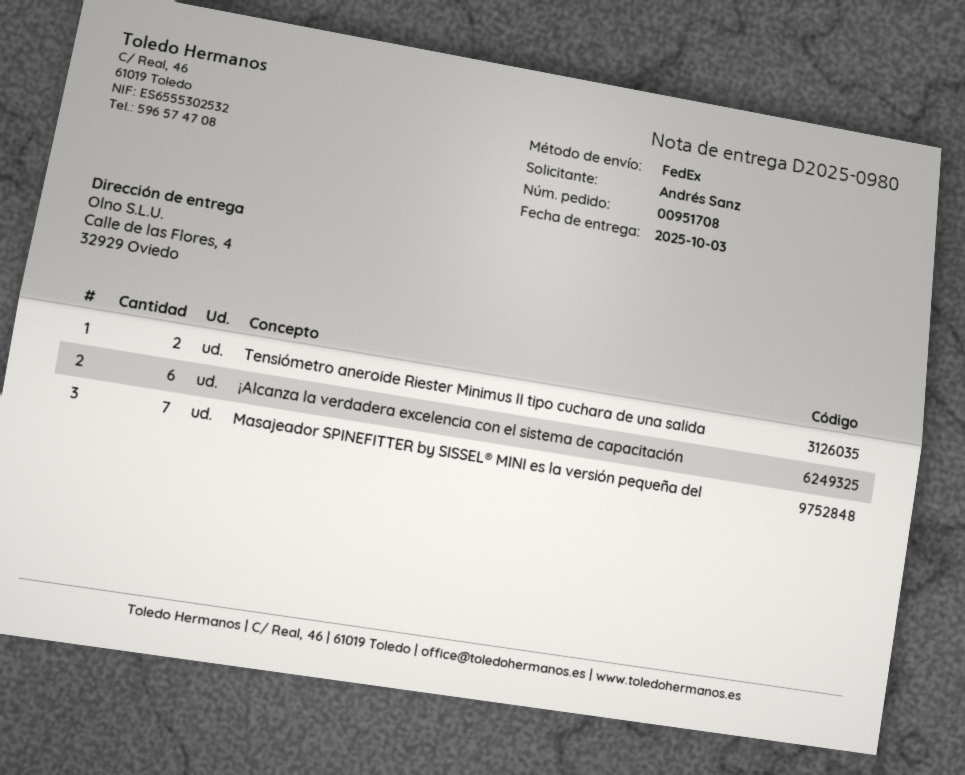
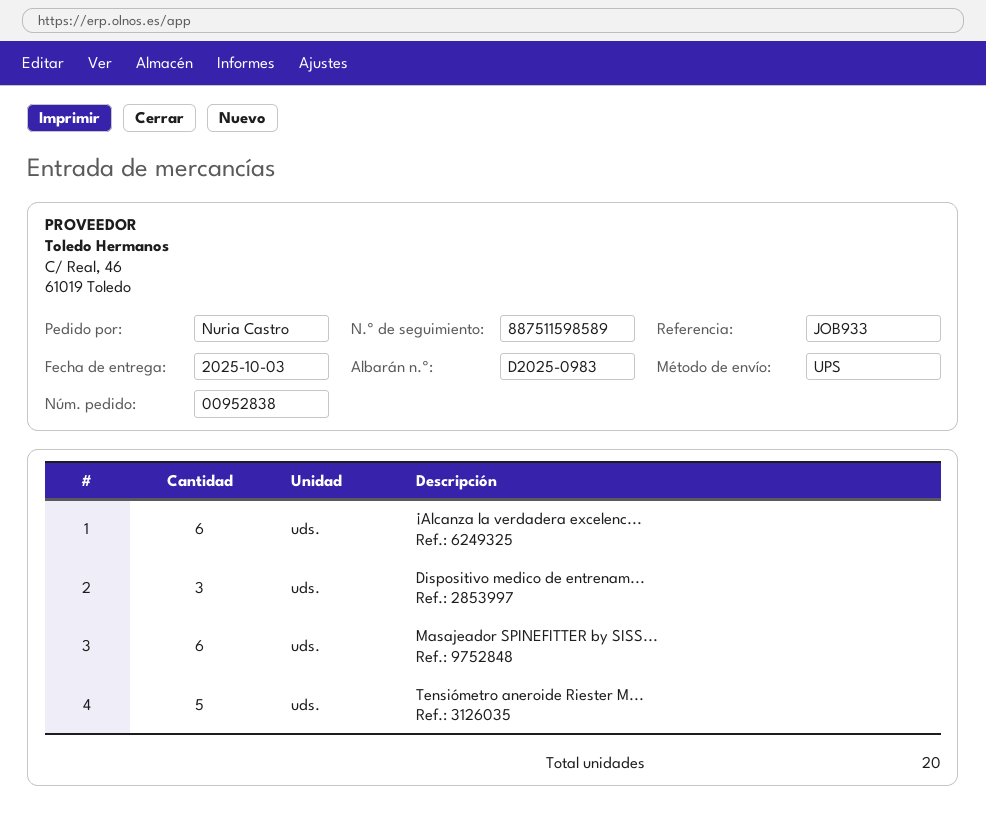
order number: 00951708 -> 00952838
delivery note number: D2025-0980 -> D2025-0983
ordered by: Andrés Sanz -> Nuria Castro
shipping method: FedEx -> UPS
Tensiómetro aneroide Riester Minimus II tipo cuchara de una salida: 2 -> 5
Masajeador SPINEFITTER by SISSEL® MINI es la versión pequeña del: 7 -> 6
Dispositivo medico de entrenam...: none -> 3

